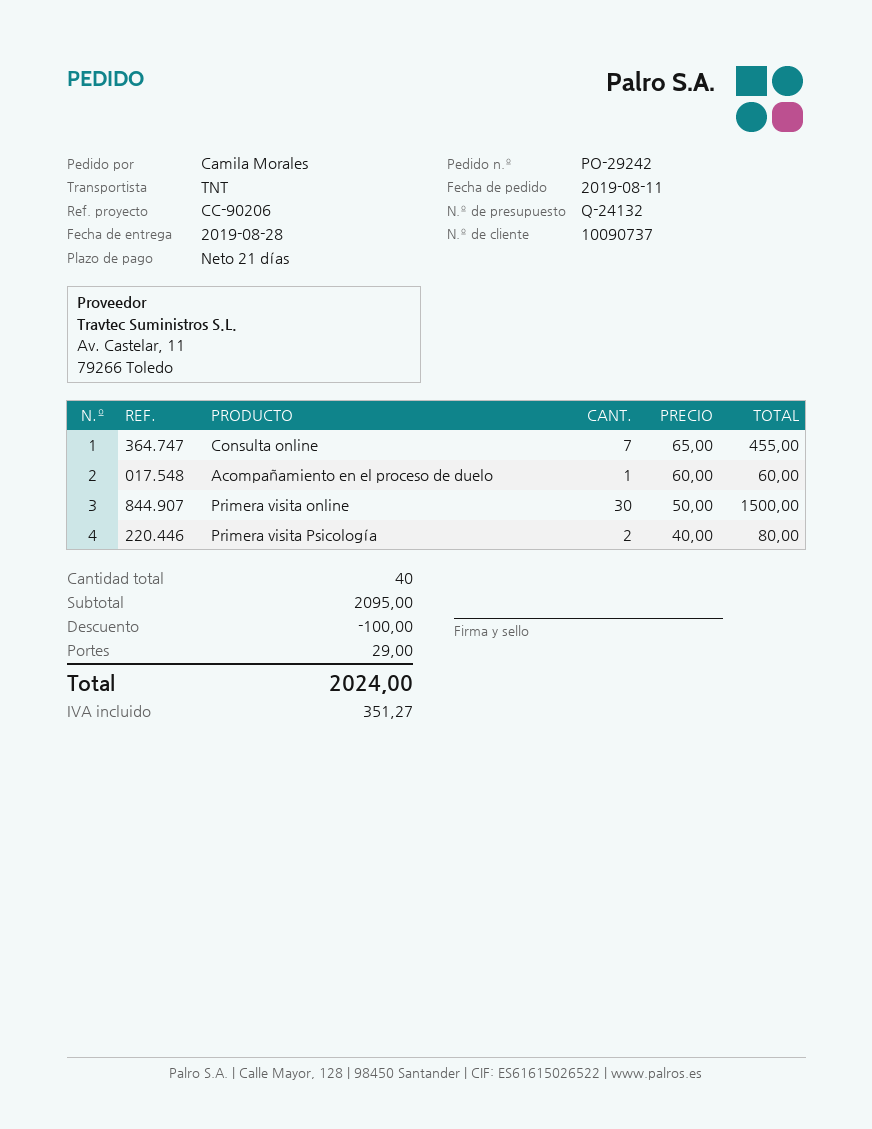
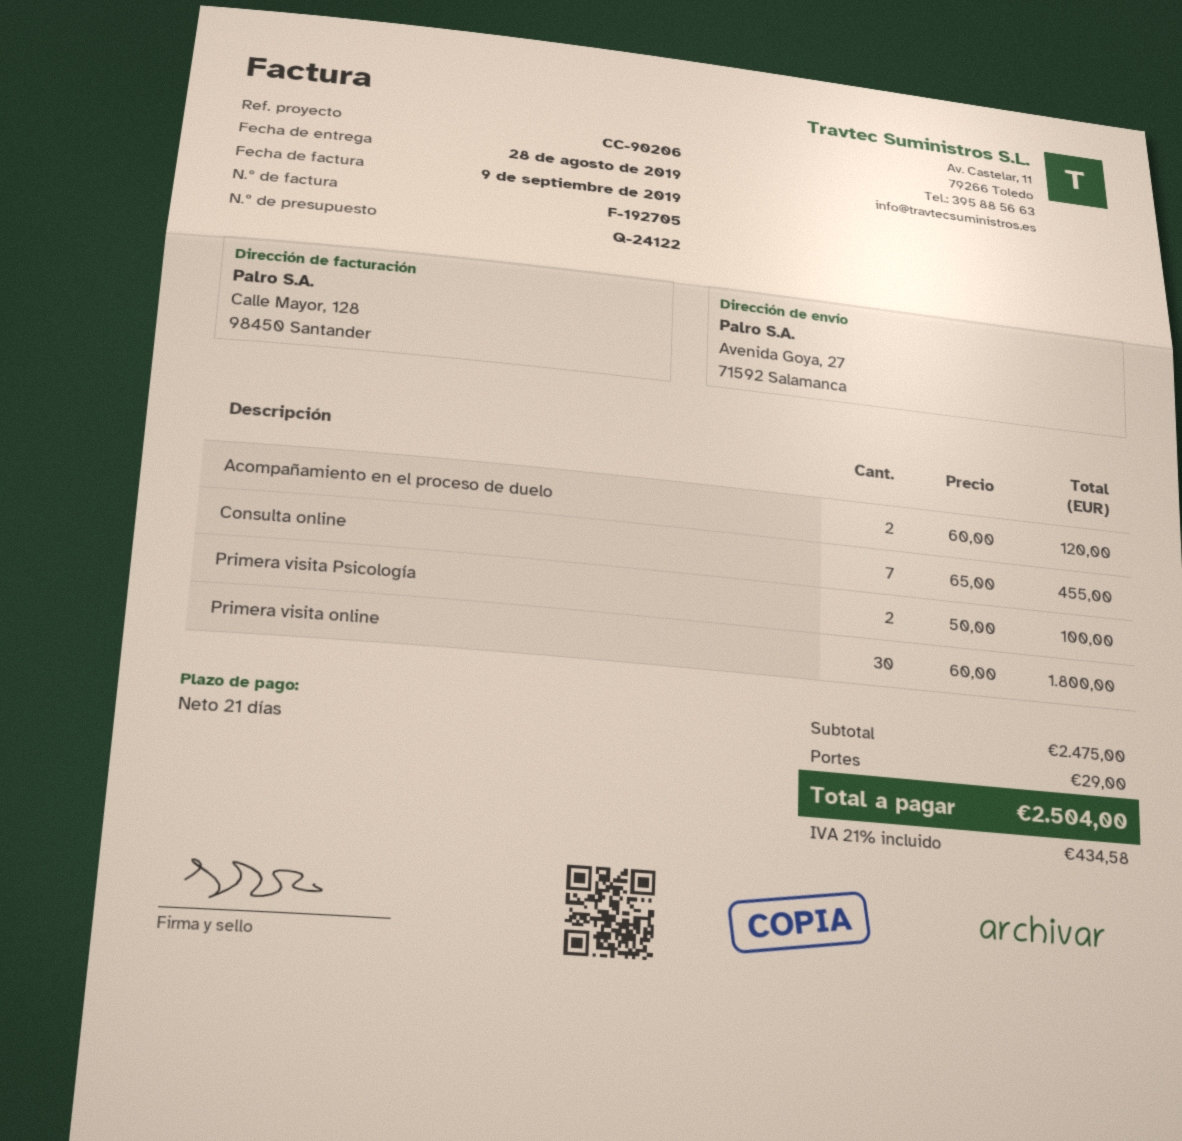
quote number: Q-24132 -> Q-24122
Acompañamiento en el proceso de duelo: 1 x 60.00 = 60.00 -> 2 x 60.00 = 120.00
Primera visita online: 30 x 50.00 = 1500.00 -> 30 x 60.00 = 1800.00
Primera visita Psicología: 2 x 40.00 = 80.00 -> 2 x 50.00 = 100.00
subtotal: 2095.00 -> 2475.00
discount: 100.00 -> none
tax: 351.27 -> 434.58
total: 2024.00 -> 2504.00

